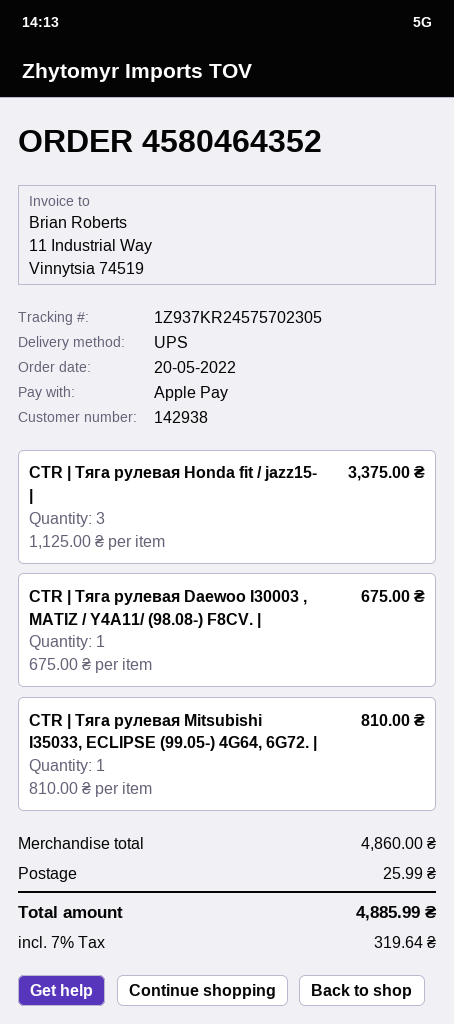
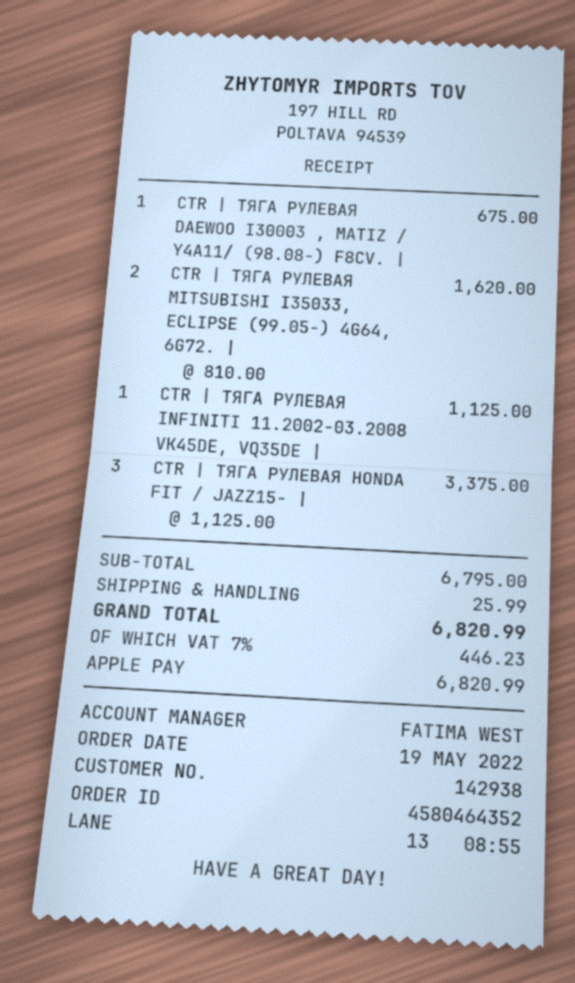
order date: 2022-05-20 -> 2022-05-19
CTR | Тяга рулевая Mitsubishi I35033, ECLIPSE (99.05-) 4G64, 6G72. |: 1 x 810.00 = 810.00 -> 2 x 810.00 = 1620.00
CTR | ТЯГА РУЛЕВАЯ INFINITI 11.2002-03.2008 VK45DE, VQ35DE |: none -> 1 x 1125.00 = 1125.00
subtotal: 4860.00 -> 6795.00
tax: 7% = 319.64 -> 7% = 446.23
total: 4885.99 -> 6820.99

